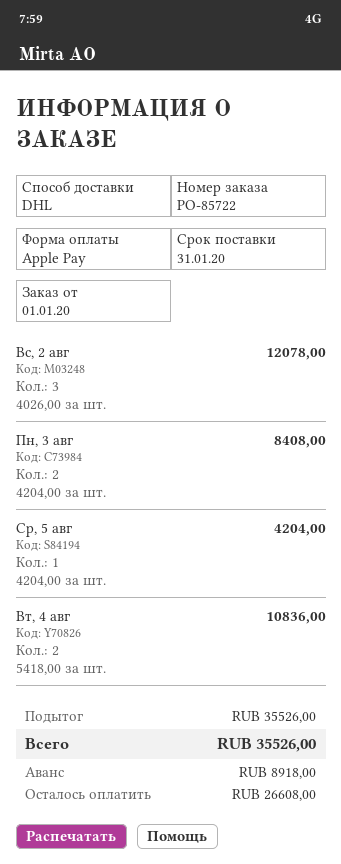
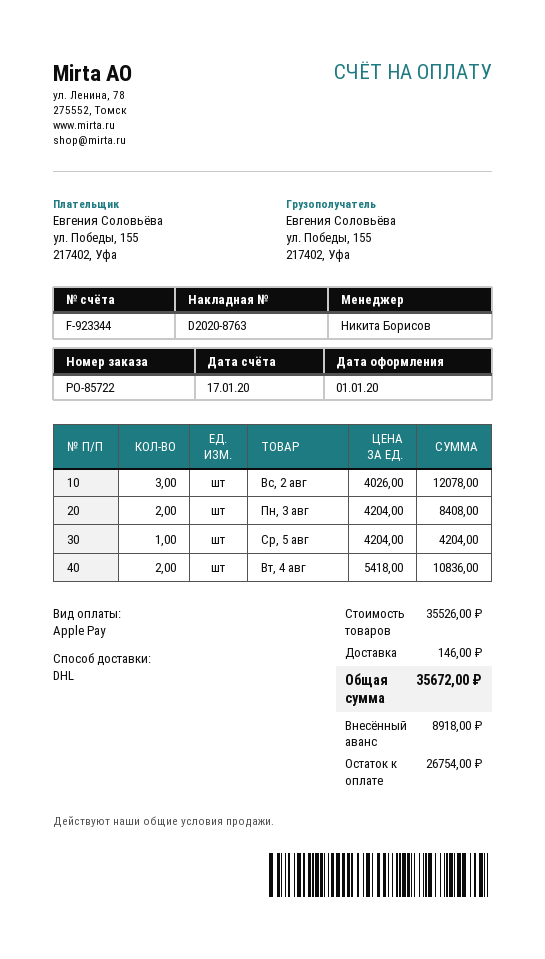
shipping: none -> 146.00
total: 35526.00 -> 35672.00
balance: 26608.00 -> 26754.00

